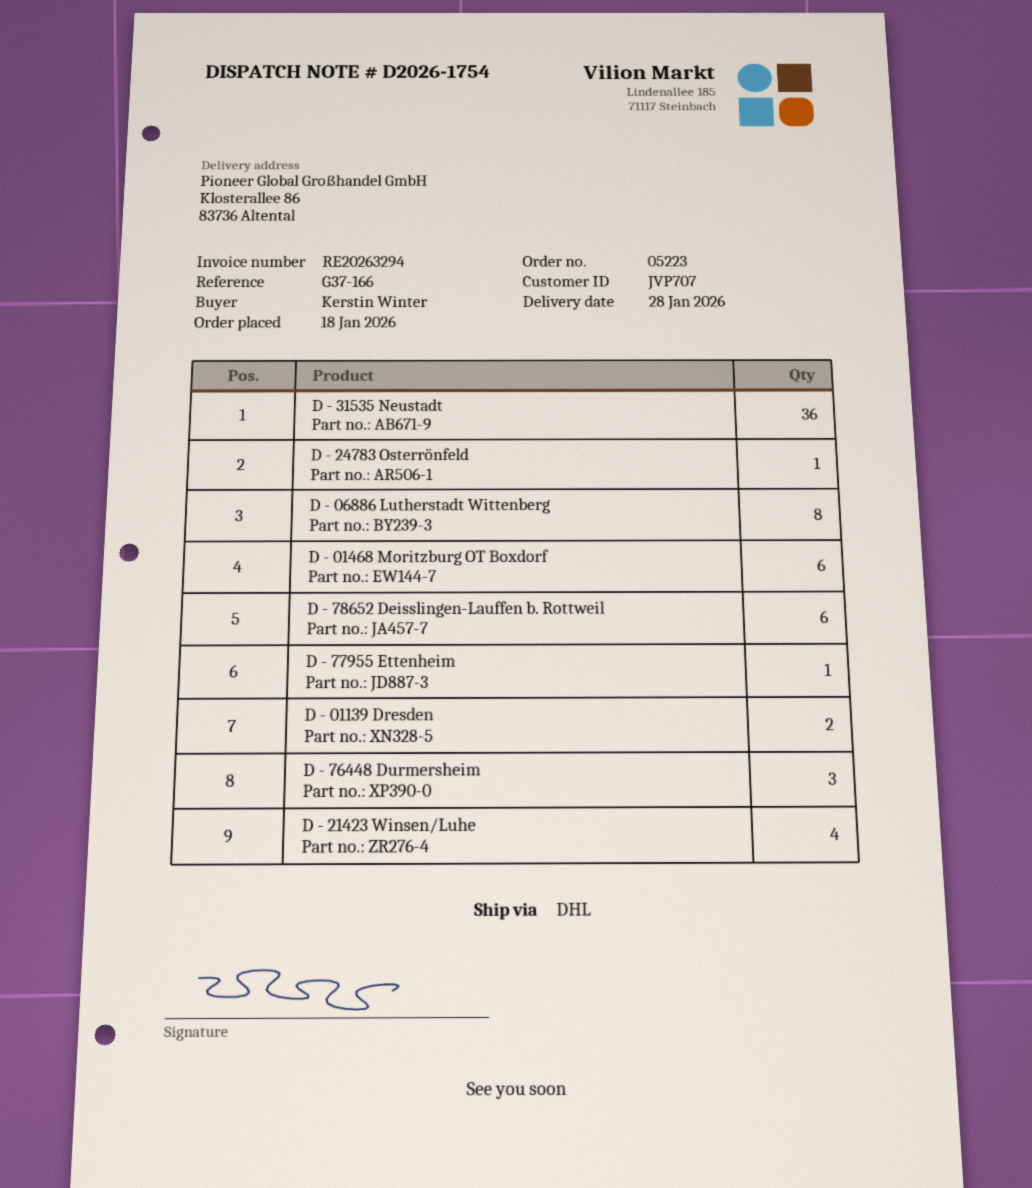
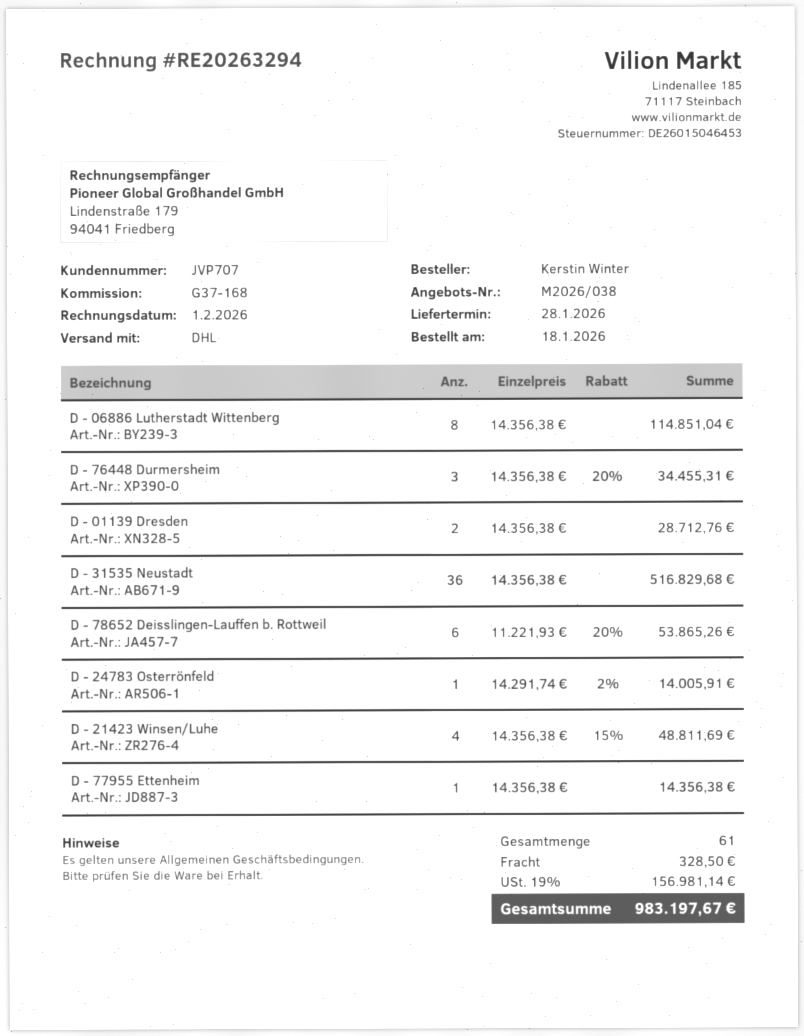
reference: G37-166 -> G37-168
D - 01468 Moritzburg OT Boxdorf: 6 -> none

